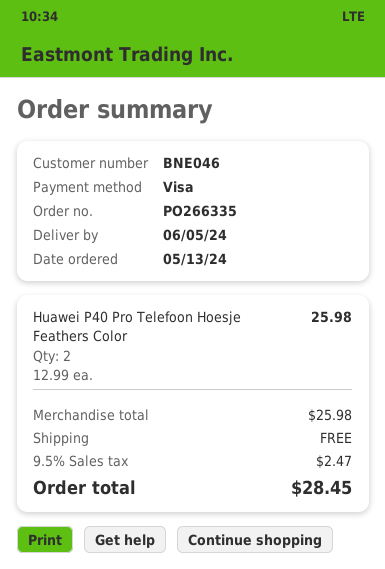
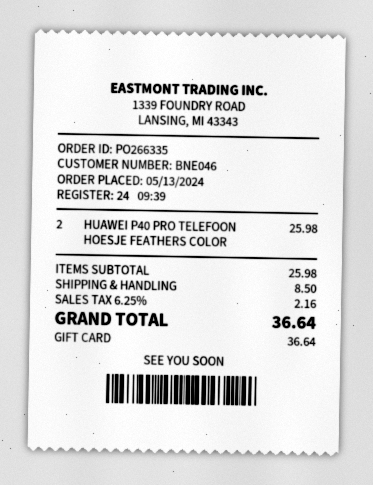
payment method: Visa -> gift card
shipping: 0.00 -> 8.50
tax: 9.5% = 2.47 -> 6.25% = 2.16
total: 28.45 -> 36.64

